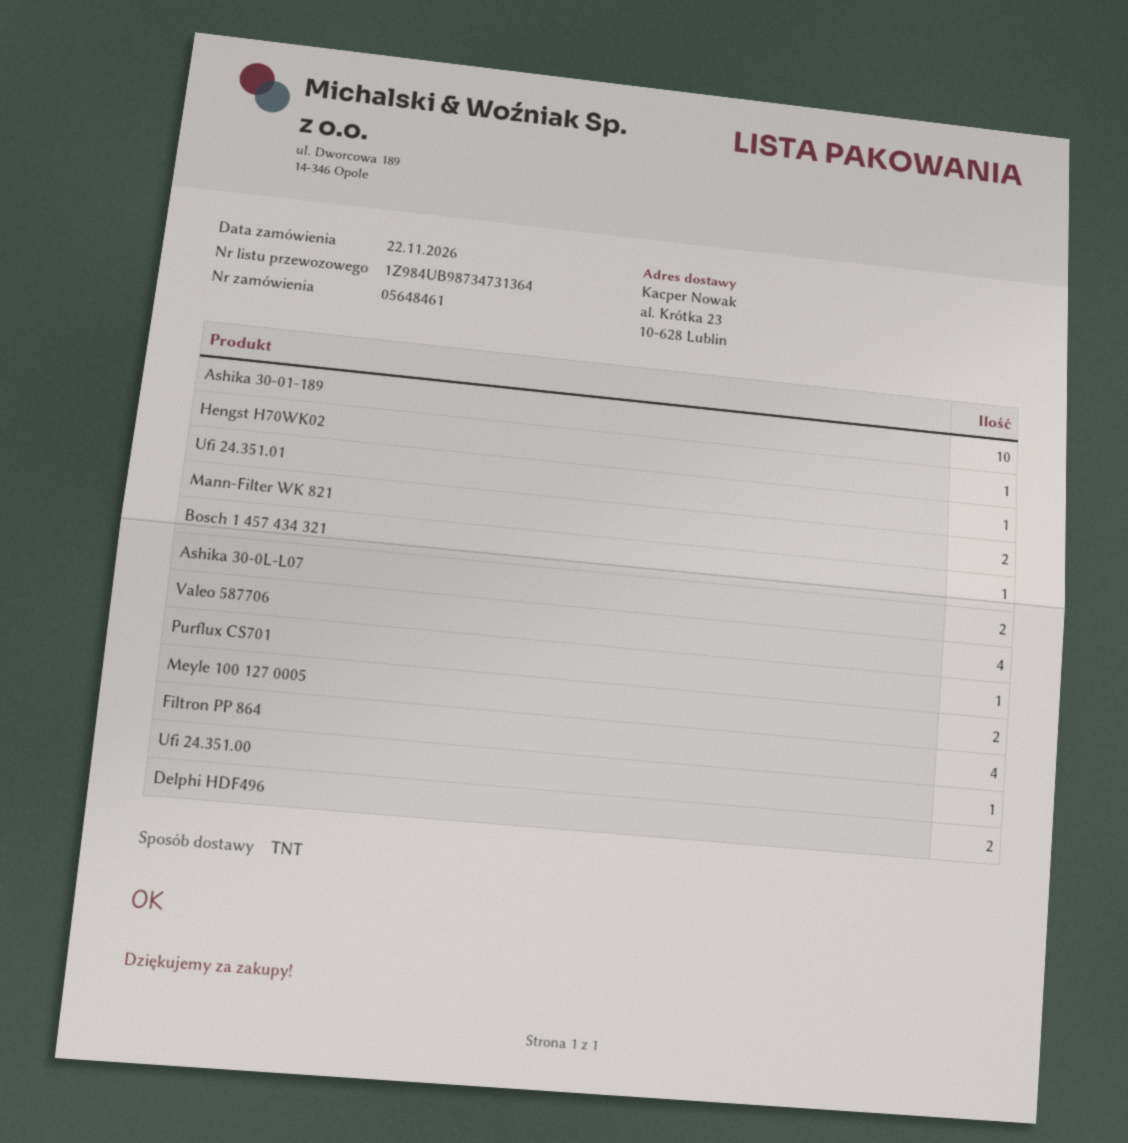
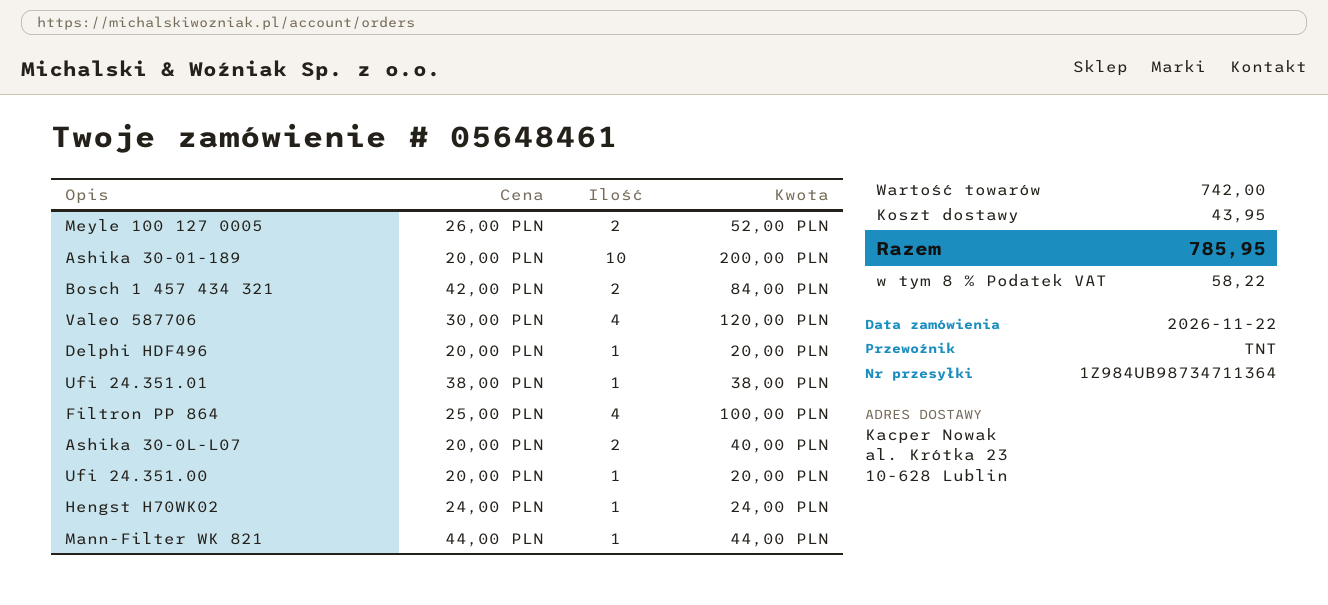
tracking number: 1Z984UB98734731364 -> 1Z984UB98734711364
Mann-Filter WK 821: 2 -> 1
Bosch 1 457 434 321: 1 -> 2
Purflux CS701: 1 -> none
Delphi HDF496: 2 -> 1

